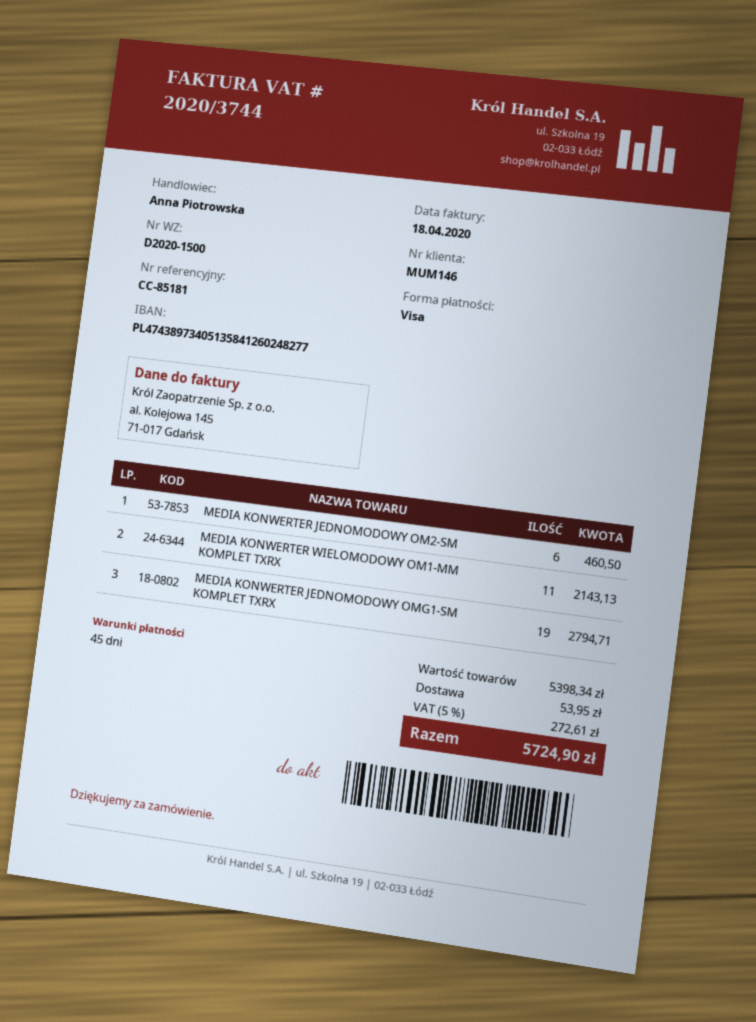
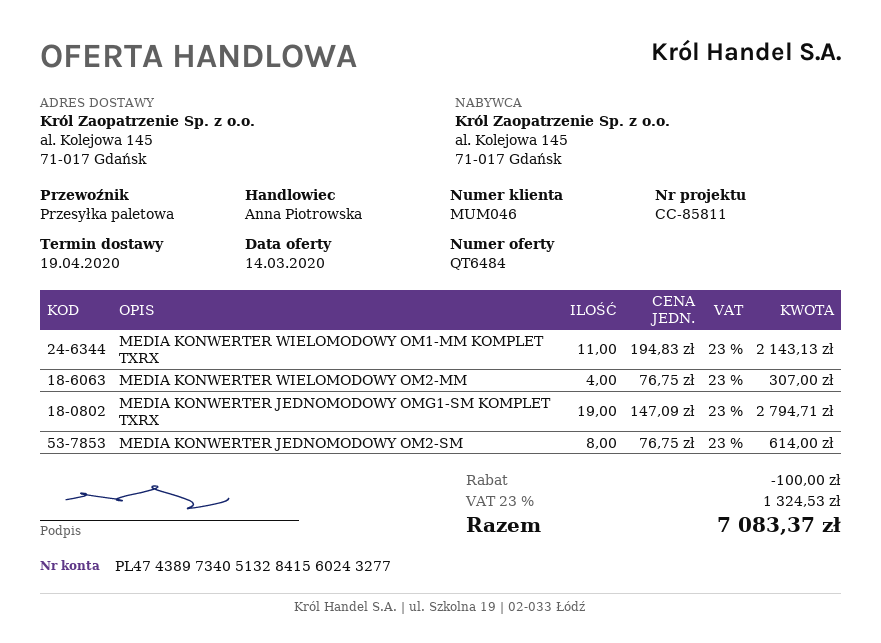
customer number: MUM146 -> MUM046
reference: CC-85181 -> CC-85811
bank account: PL47438973405135841260248277 -> PL47438973405132841560243277
MEDIA KONWERTER JEDNOMODOWY OM2-SM: 6 for 460.50 -> 8 for 614.00
MEDIA KONWERTER WIELOMODOWY OM2-MM: none -> 4 for 307.00
discount: none -> 100.00
shipping: 53.95 -> none
tax: 5% = 272.61 -> 23% = 1324.53
total: 5724.90 -> 7083.37

